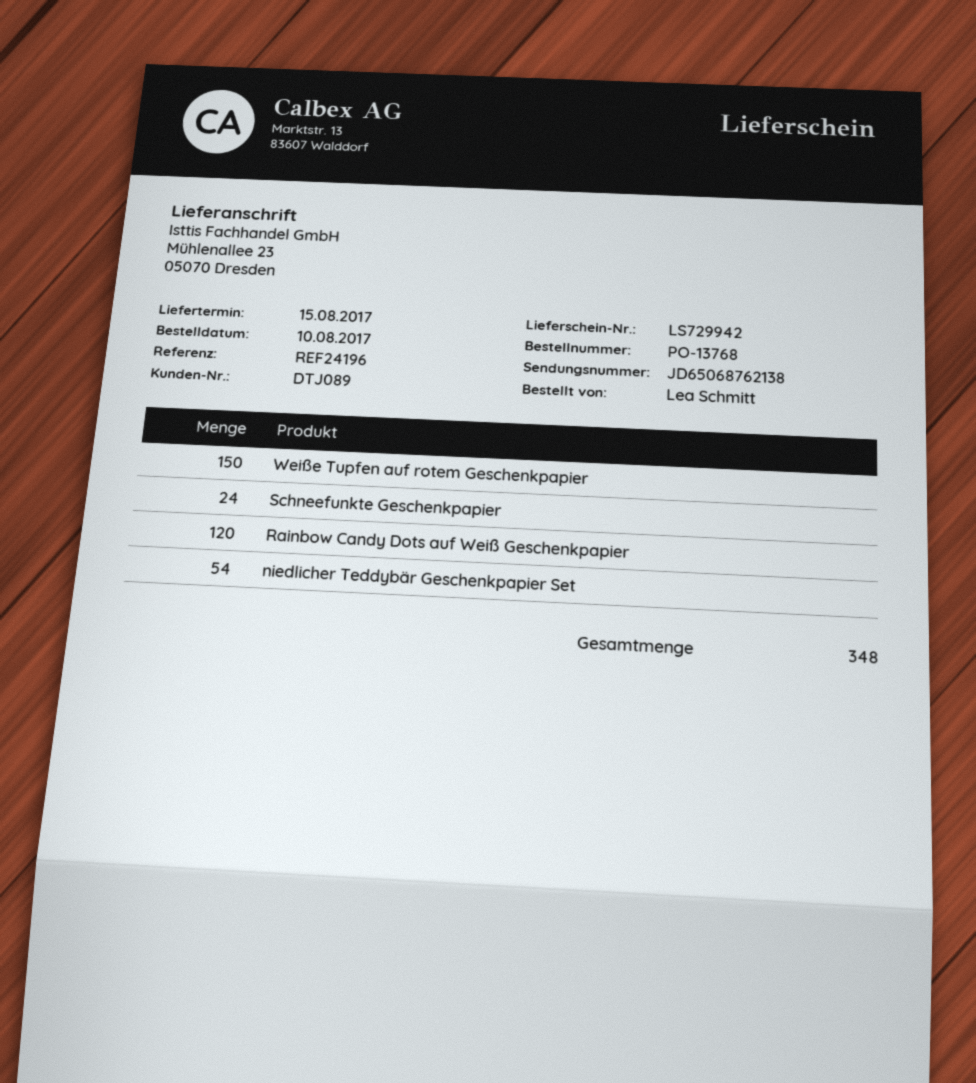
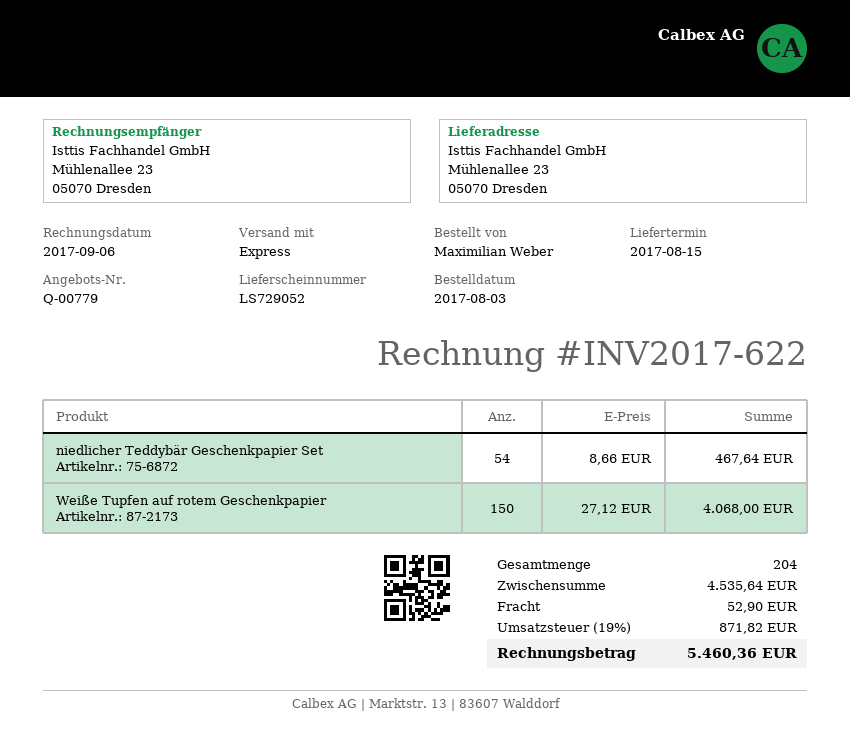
order date: 2017-08-10 -> 2017-08-03
delivery note number: LS729942 -> LS729052
ordered by: Lea Schmitt -> Maximilian Weber
Schneefunkte Geschenkpapier: 24 -> none
Rainbow Candy Dots auf Weiß Geschenkpapier: 120 -> none
total quantity: 348 -> 204

